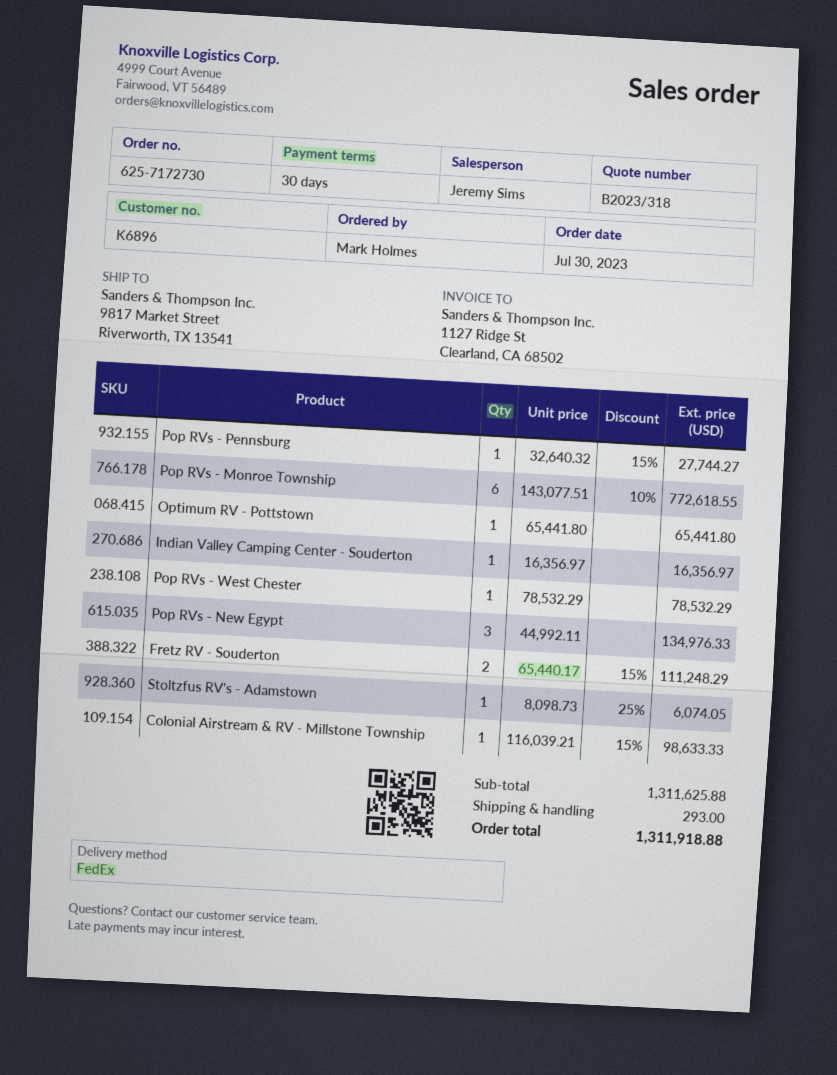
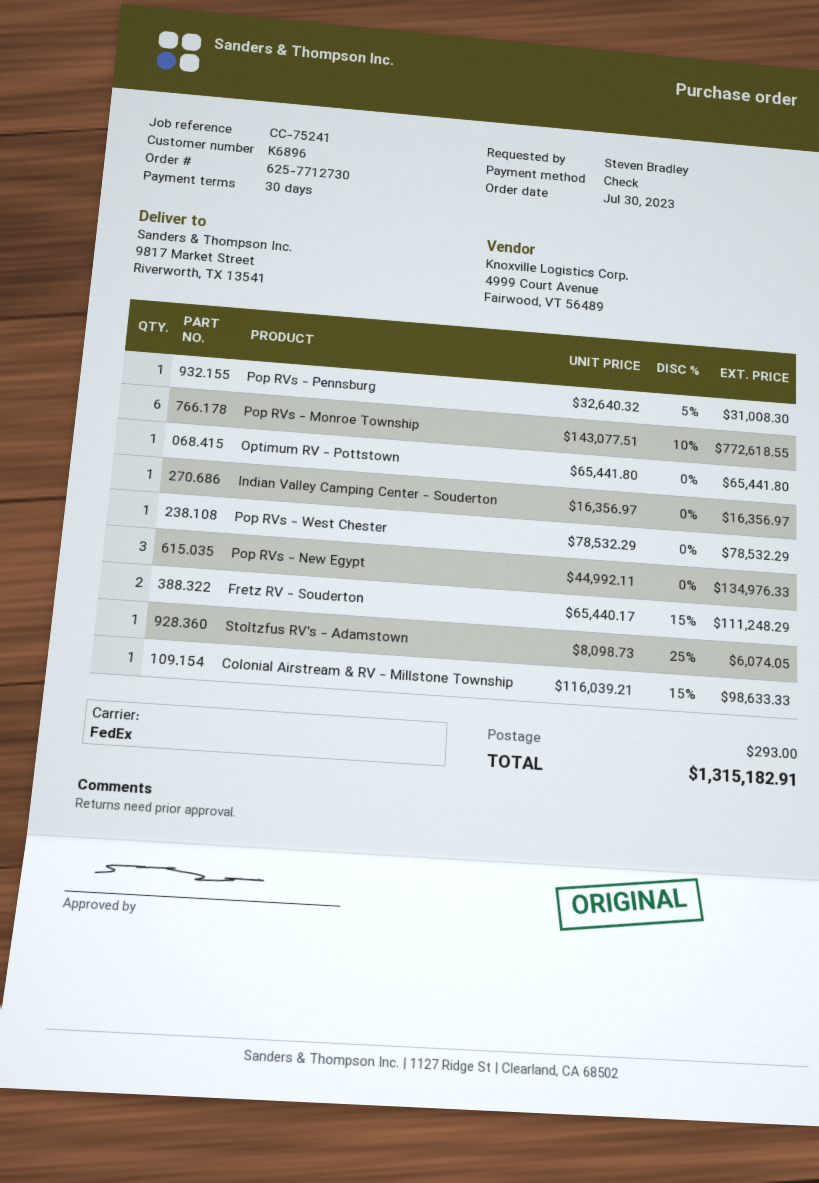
order number: 625-7172730 -> 625-7712730
ordered by: Mark Holmes -> Steven Bradley
Pop RVs - Pennsburg: 1 x 32640.32 - 15% = 27744.27 -> 1 x 32640.32 - 5% = 31008.30
total: 1311918.88 -> 1315182.91

